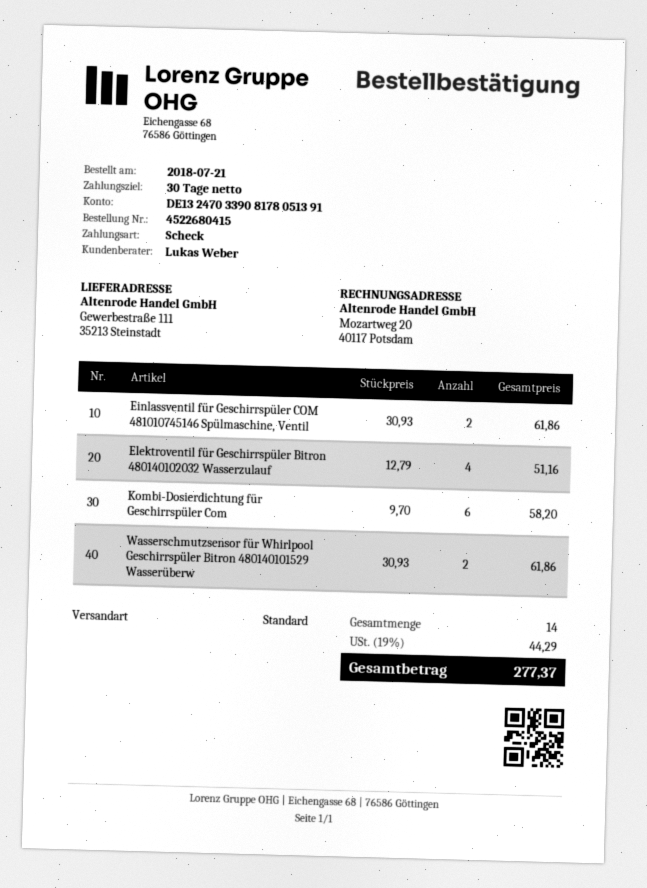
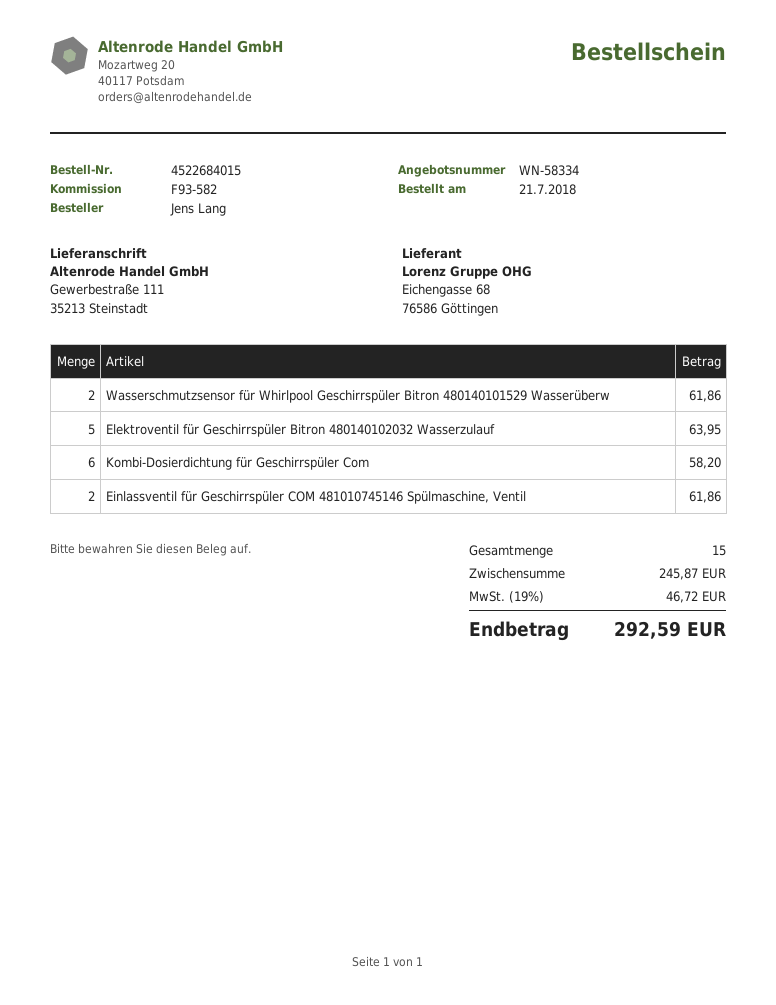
order number: 4522680415 -> 4522684015
Elektroventil für Geschirrspüler Bitron 480140102032 Wasserzulauf: 4 for 51.16 -> 5 for 63.95
total quantity: 14 -> 15
tax: 19% = 44.29 -> 19% = 46.72
total: 277.37 -> 292.59

